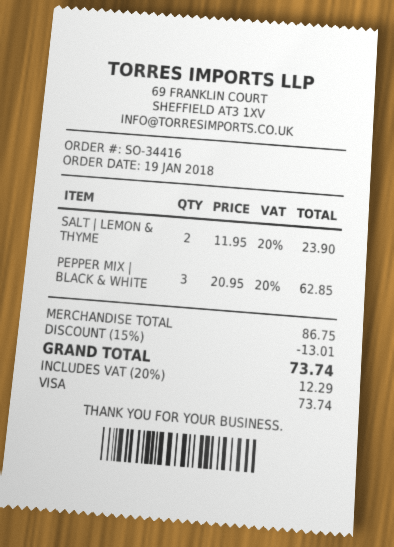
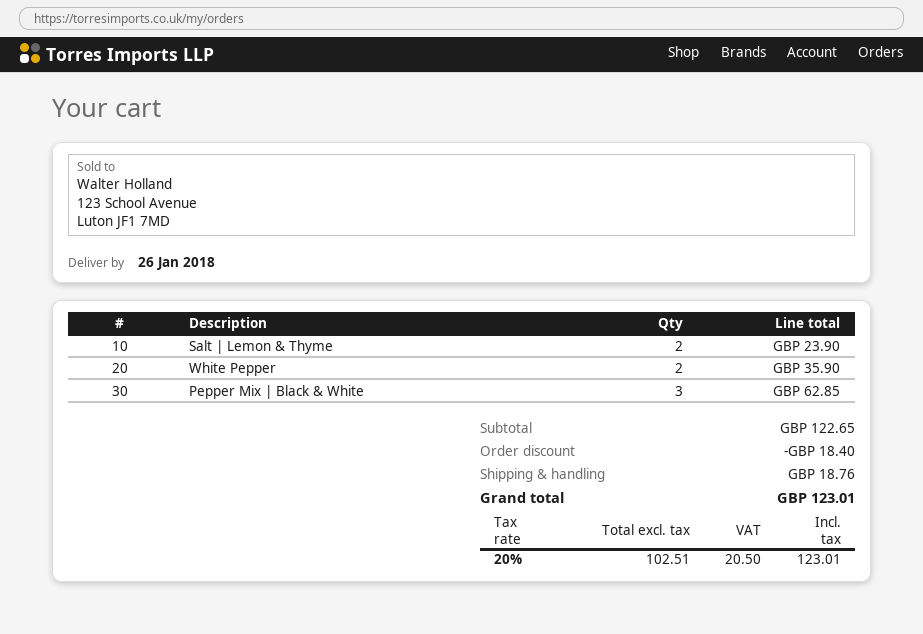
White Pepper: none -> 2 for 35.90
subtotal: 86.75 -> 122.65
discount: 13.01 -> 18.40
shipping: none -> 18.76
tax: 20% = 12.29 -> 20% = 20.50
total: 73.74 -> 123.01

